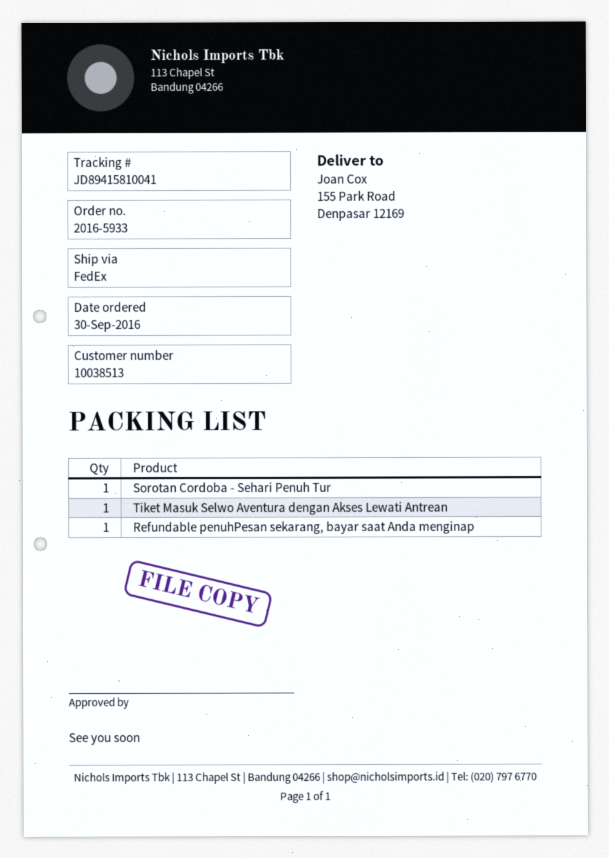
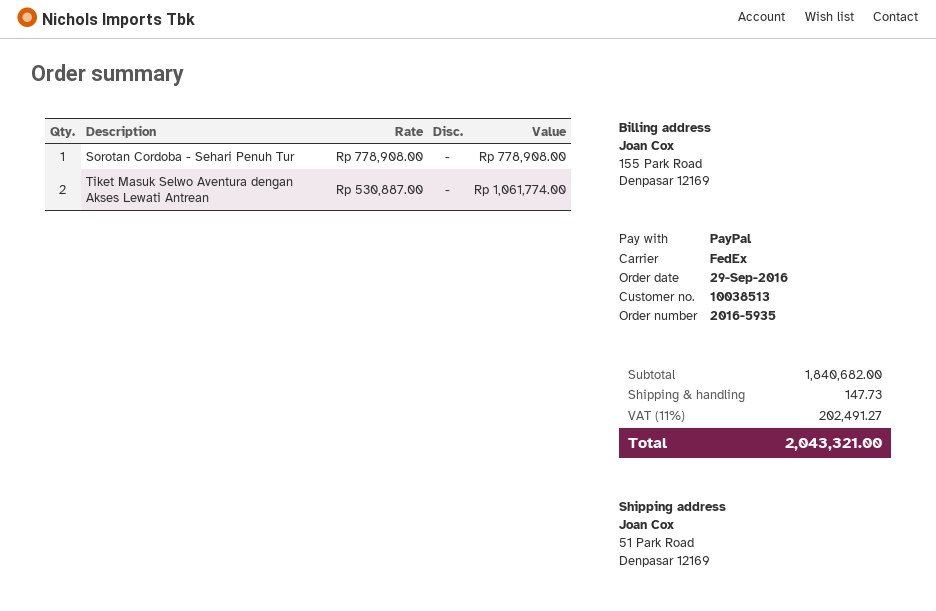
order number: 2016-5933 -> 2016-5935
order date: 2016-09-30 -> 2016-09-29
ship to: 155 Park Road, Denpasar 12169 -> 51 Park Road, Denpasar 12169
Tiket Masuk Selwo Aventura dengan Akses Lewati Antrean: 1 -> 2
Refundable penuhPesan sekarang, bayar saat Anda menginap: 1 -> none

